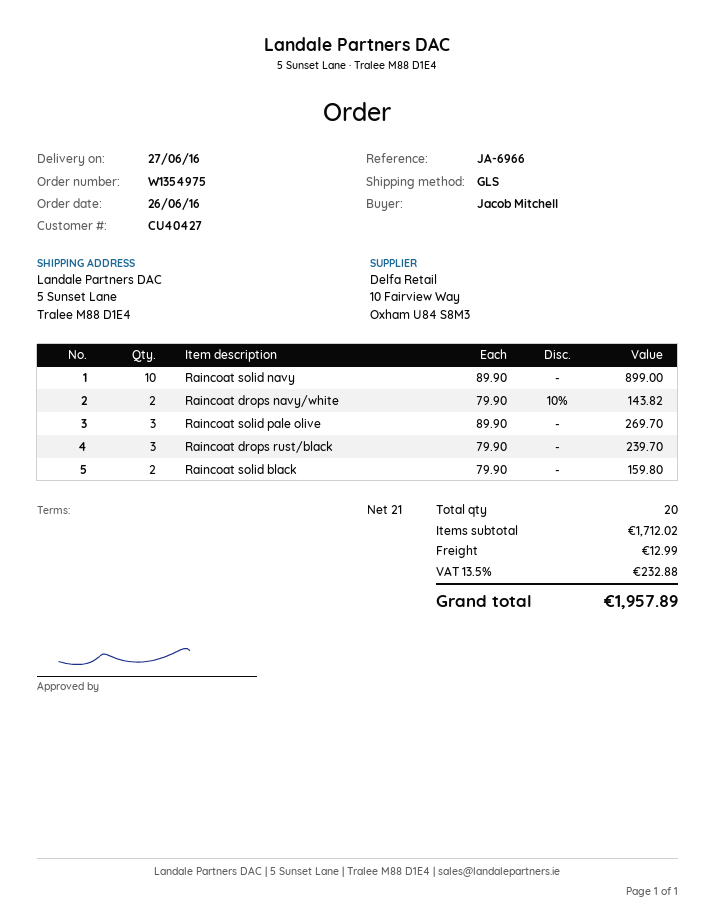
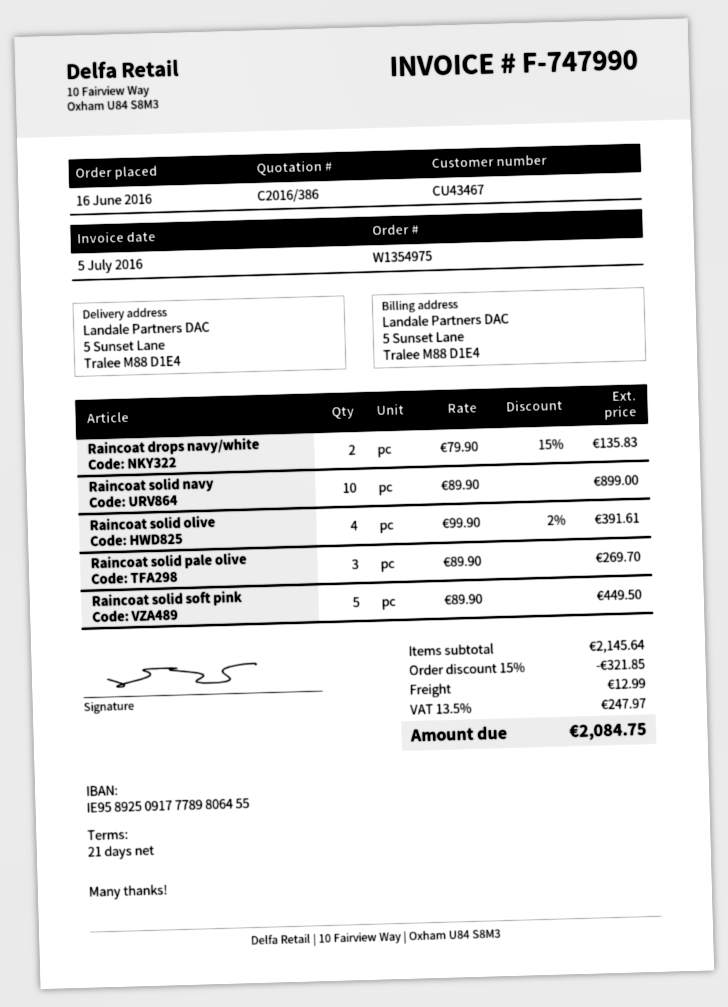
order date: 2016-06-26 -> 2016-06-16
customer number: CU40427 -> CU43467
Raincoat drops navy/white: 2 x 79.90 - 10% = 143.82 -> 2 x 79.90 - 15% = 135.83
Raincoat drops rust/black: 3 x 79.90 = 239.70 -> none
Raincoat solid black: 2 x 79.90 = 159.80 -> none
Raincoat solid olive: none -> 4 x 99.90 - 2% = 391.61
Raincoat solid soft pink: none -> 5 x 89.90 = 449.50
subtotal: 1712.02 -> 2145.64
discount: none -> 15% = 321.85
tax: 13.5% = 232.88 -> 13.5% = 247.97
total: 1957.89 -> 2084.75

